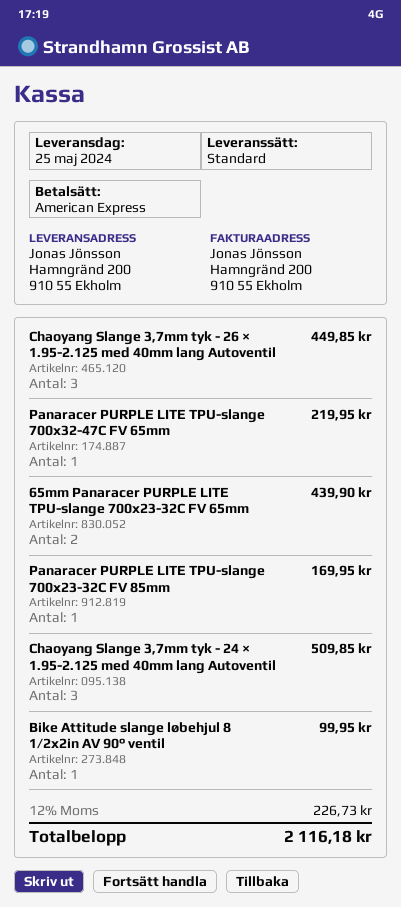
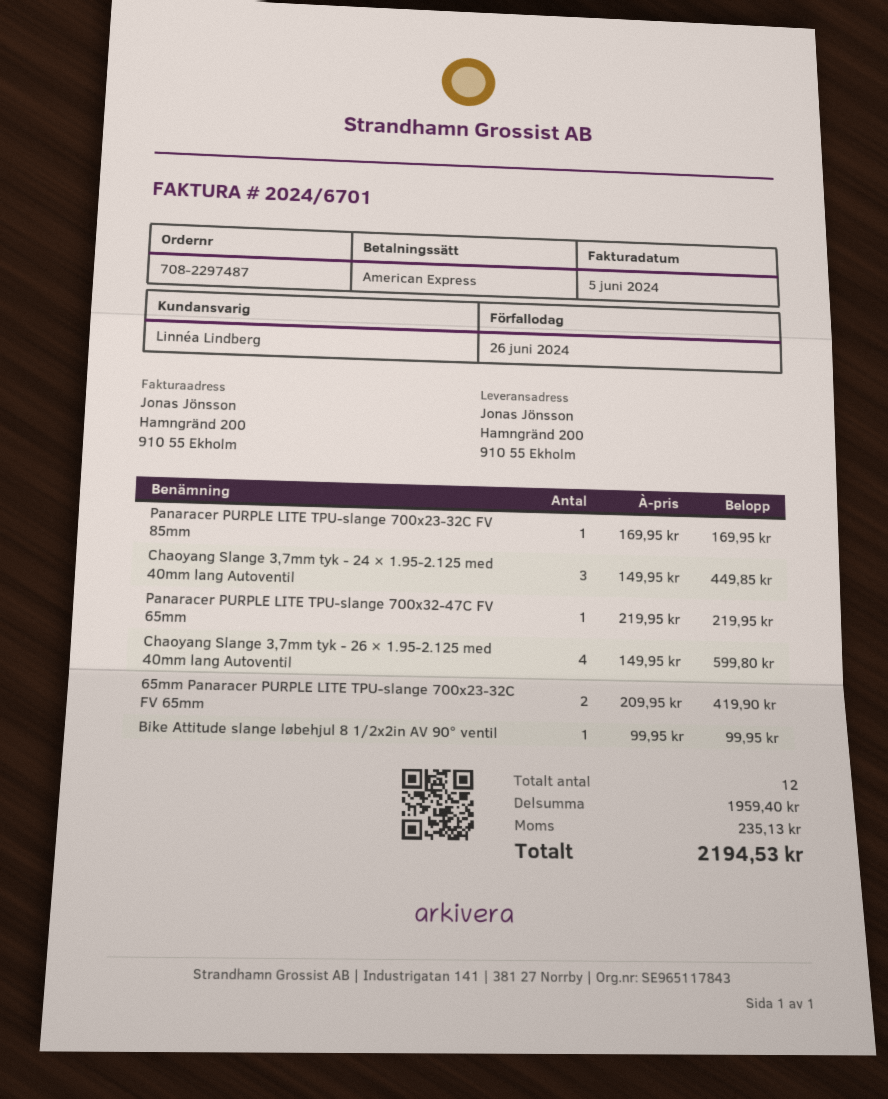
Chaoyang Slange 3,7mm tyk - 26 × 1.95-2.125 med 40mm lang Autoventil: 3 for 449.85 -> 4 for 599.80
65mm Panaracer PURPLE LITE TPU-slange 700x23-32C FV 65mm: 2 for 439.90 -> 2 for 419.90
Chaoyang Slange 3,7mm tyk - 24 × 1.95-2.125 med 40mm lang Autoventil: 3 for 509.85 -> 3 for 449.85
tax: 226.73 -> 235.13
total: 2116.18 -> 2194.53

